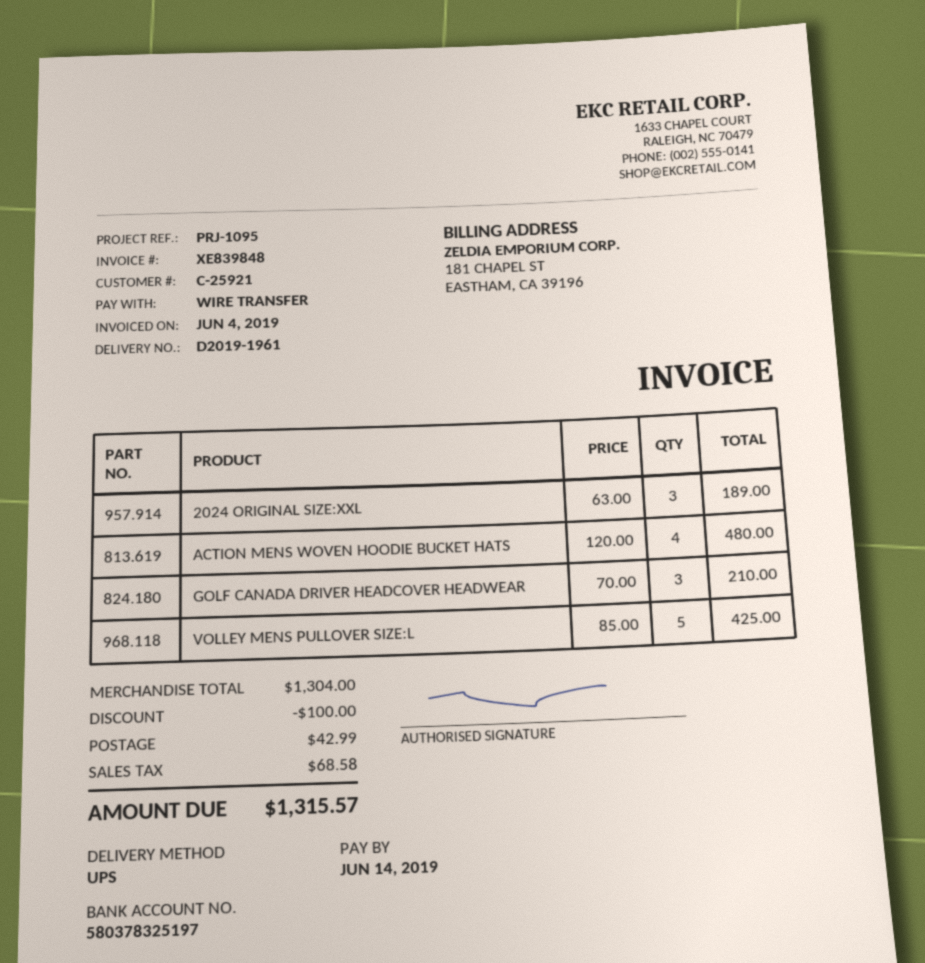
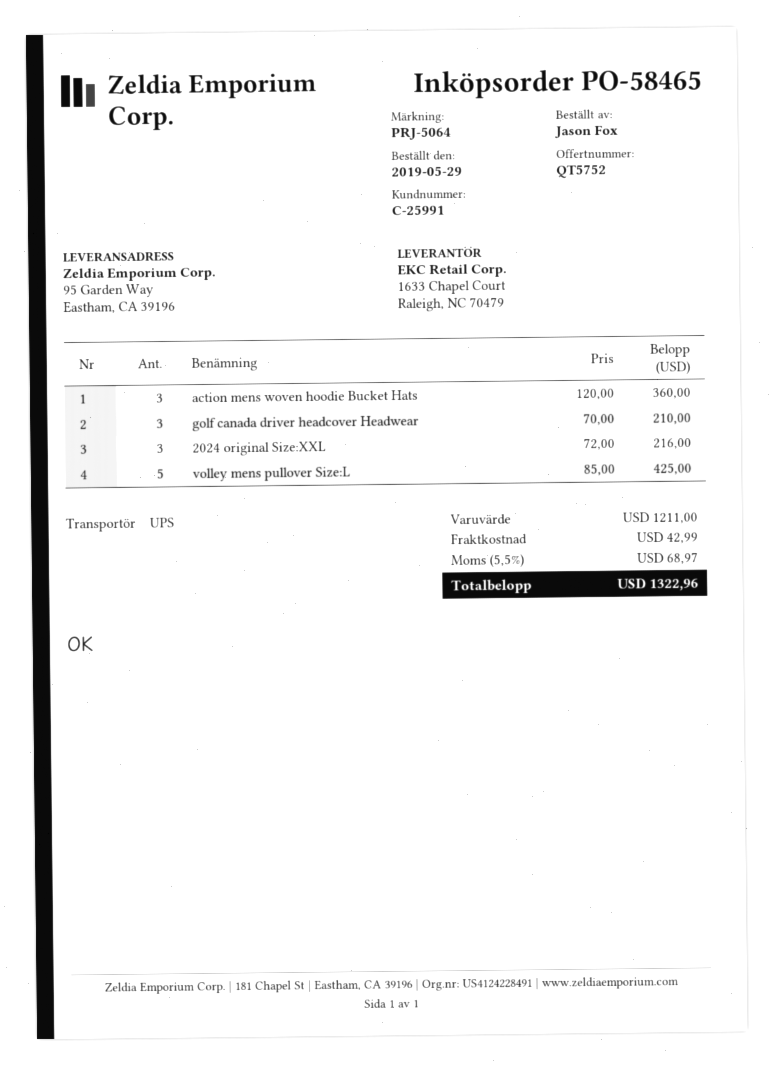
customer number: C-25921 -> C-25991
reference: PRJ-1095 -> PRJ-5064
2024 ORIGINAL SIZE:XXL: 3 x 63.00 = 189.00 -> 3 x 72.00 = 216.00
ACTION MENS WOVEN HOODIE BUCKET HATS: 4 x 120.00 = 480.00 -> 3 x 120.00 = 360.00
subtotal: 1304.00 -> 1211.00
discount: 100.00 -> none
tax: 68.58 -> 68.97
total: 1315.57 -> 1322.96

